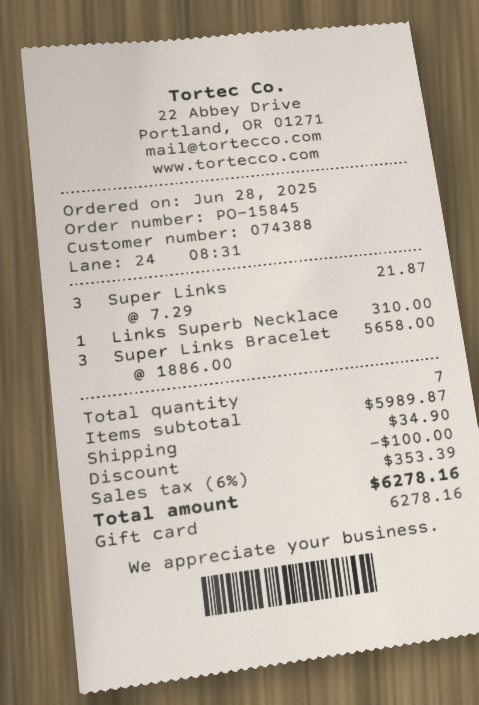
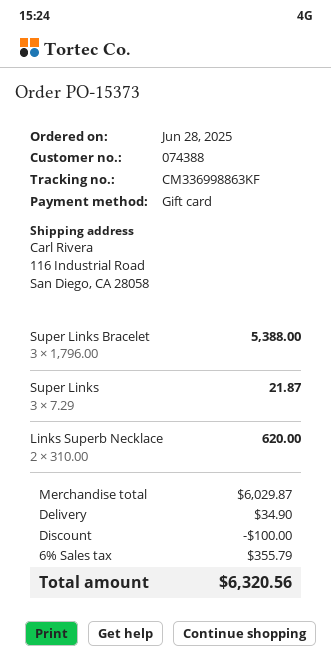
order number: PO-15845 -> PO-15373
Links Superb Necklace: 1 x 310.00 = 310.00 -> 2 x 310.00 = 620.00
Super Links Bracelet: 3 x 1886.00 = 5658.00 -> 3 x 1796.00 = 5388.00
subtotal: 5989.87 -> 6029.87
tax: 6% = 353.39 -> 6% = 355.79
total: 6278.16 -> 6320.56

